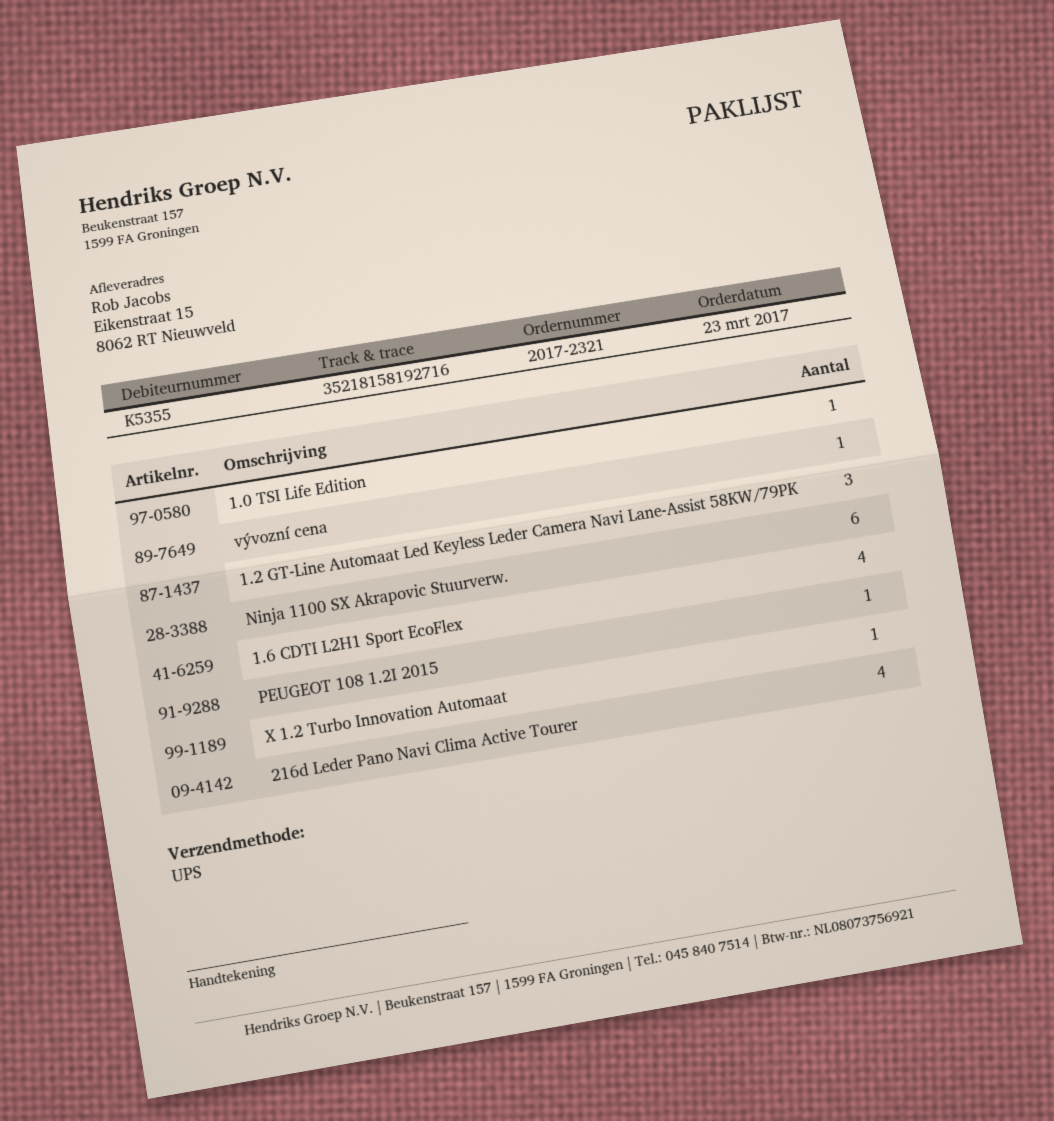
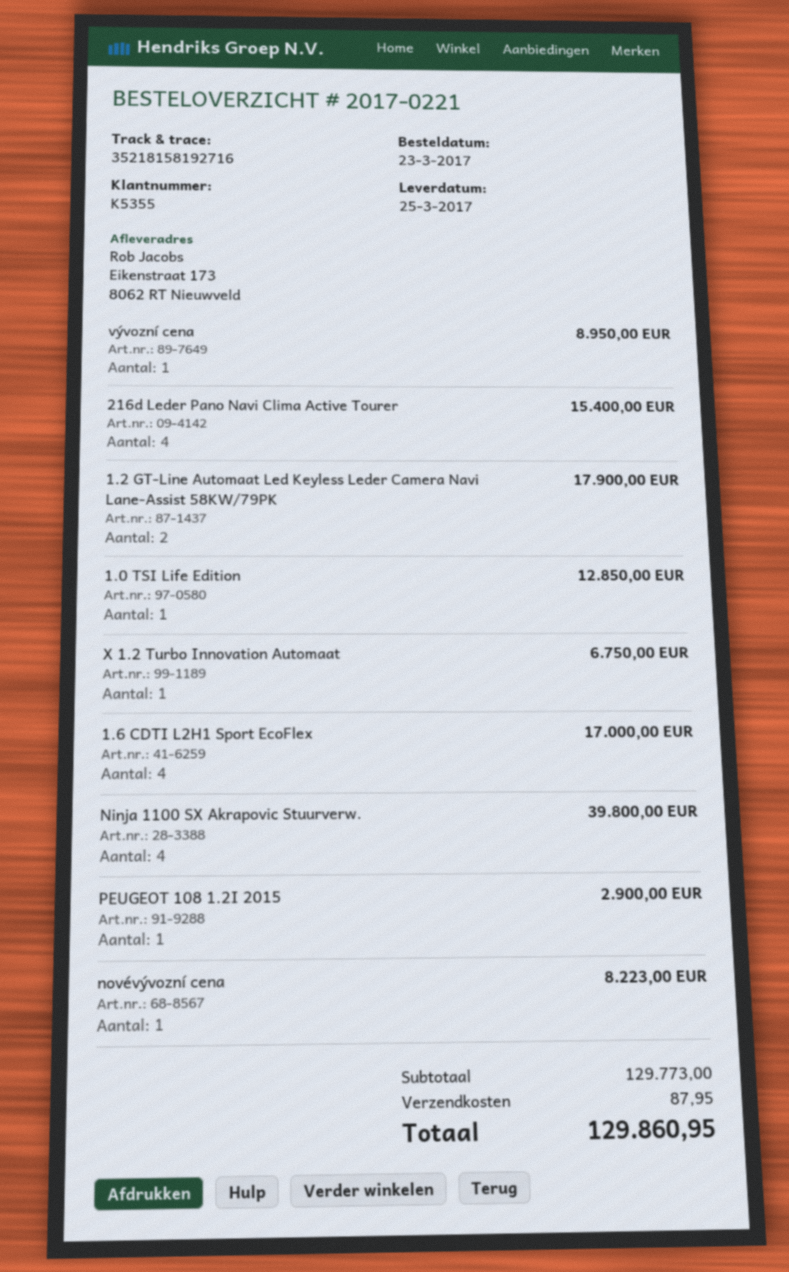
order number: 2017-2321 -> 2017-0221
ship to: Eikenstraat 15, 8062 RT Nieuwveld -> Eikenstraat 173, 8062 RT Nieuwveld
1.2 GT-Line Automaat Led Keyless Leder Camera Navi Lane-Assist 58KW/79PK: 3 -> 2
Ninja 1100 SX Akrapovic Stuurverw.: 6 -> 4
novévývozní cena: none -> 1

